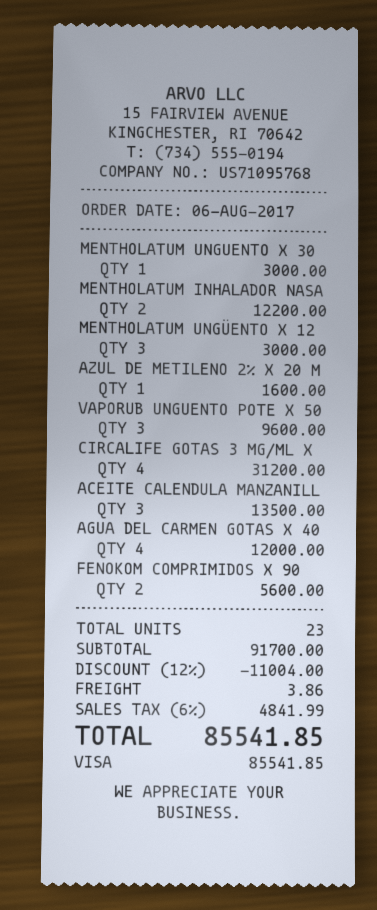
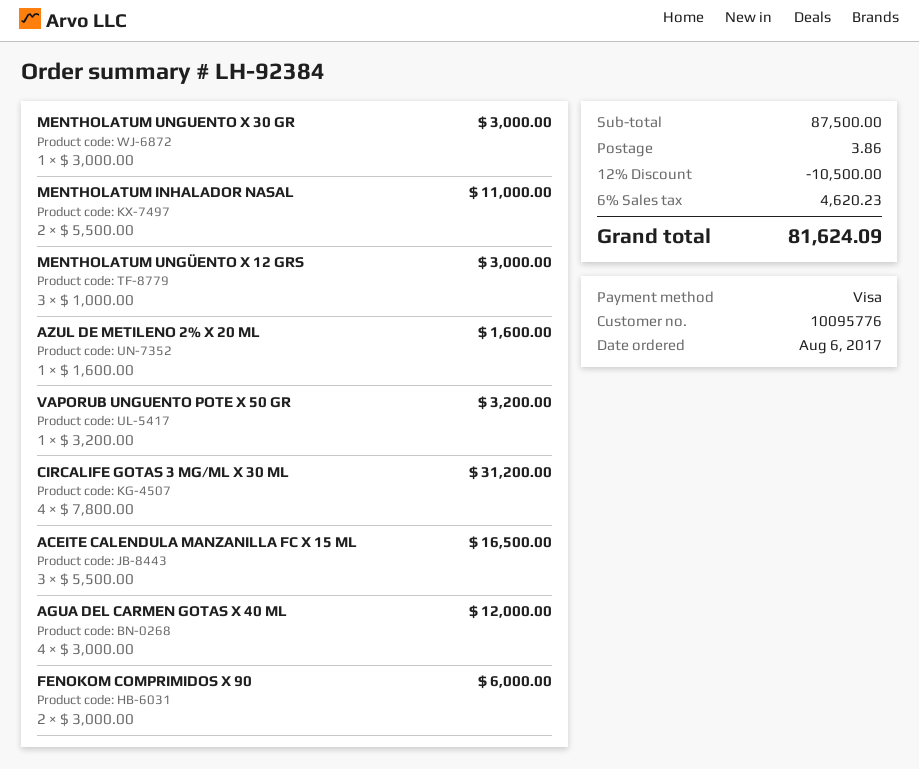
MENTHOLATUM INHALADOR NASA: 2 for 12200.00 -> 2 for 11000.00
VAPORUB UNGUENTO POTE X 50: 3 for 9600.00 -> 1 for 3200.00
ACEITE CALENDULA MANZANILL: 3 for 13500.00 -> 3 for 16500.00
FENOKOM COMPRIMIDOS X 90: 2 for 5600.00 -> 2 for 6000.00
subtotal: 91700.00 -> 87500.00
discount: 12% = 11004.00 -> 12% = 10500.00
tax: 6% = 4841.99 -> 6% = 4620.23
total: 85541.85 -> 81624.09

